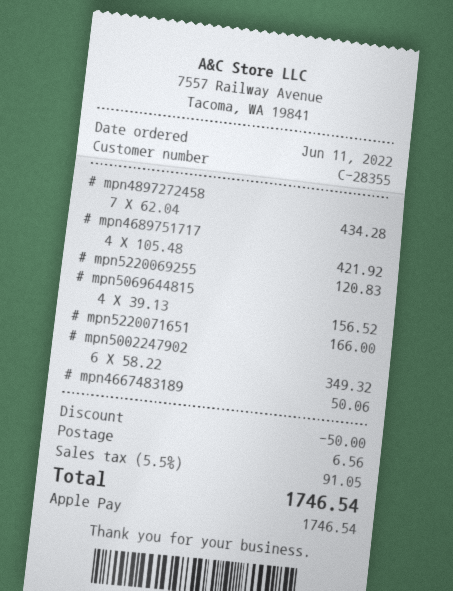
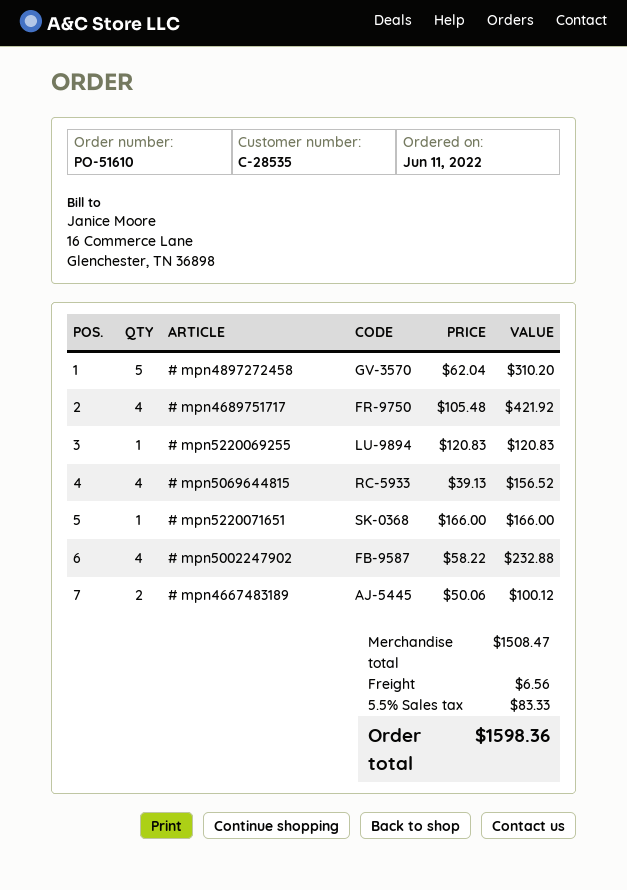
customer number: C-28355 -> C-28535
# mpn4897272458: 7 x 62.04 = 434.28 -> 5 x 62.04 = 310.20
# mpn5002247902: 6 x 58.22 = 349.32 -> 4 x 58.22 = 232.88
# mpn4667483189: 1 x 50.06 = 50.06 -> 2 x 50.06 = 100.12
discount: 50.00 -> none
tax: 5.5% = 91.05 -> 5.5% = 83.33
total: 1746.54 -> 1598.36

